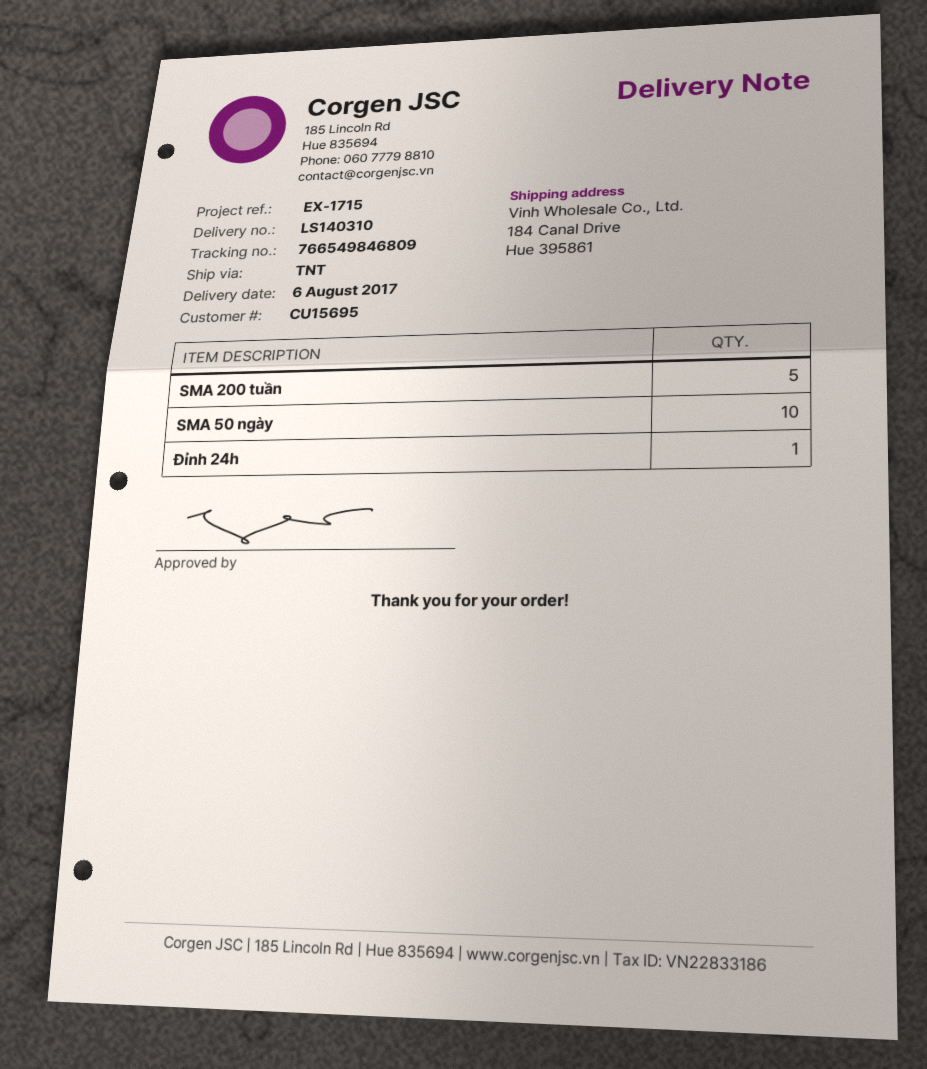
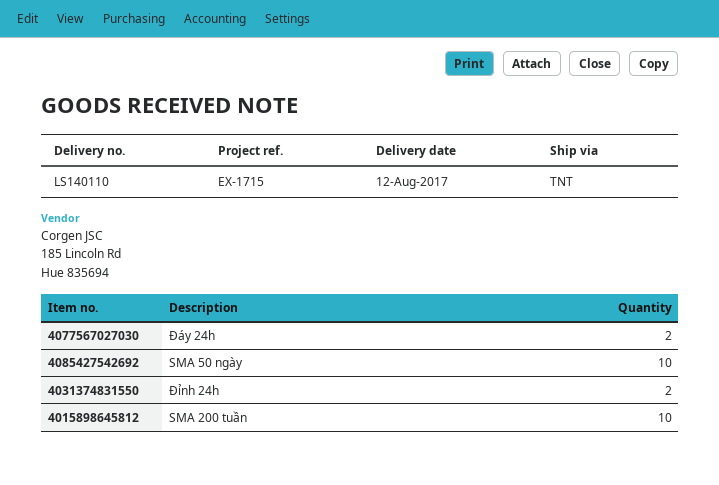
delivery note number: LS140310 -> LS140110
delivery date: 2017-08-06 -> 2017-08-12
SMA 200 tuần: 5 -> 10
Đỉnh 24h: 1 -> 2
Đáy 24h: none -> 2

